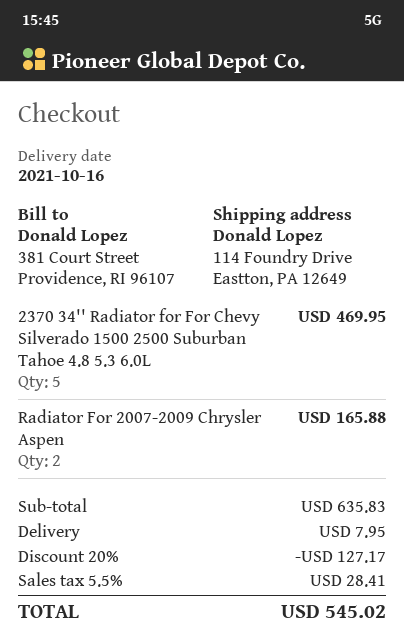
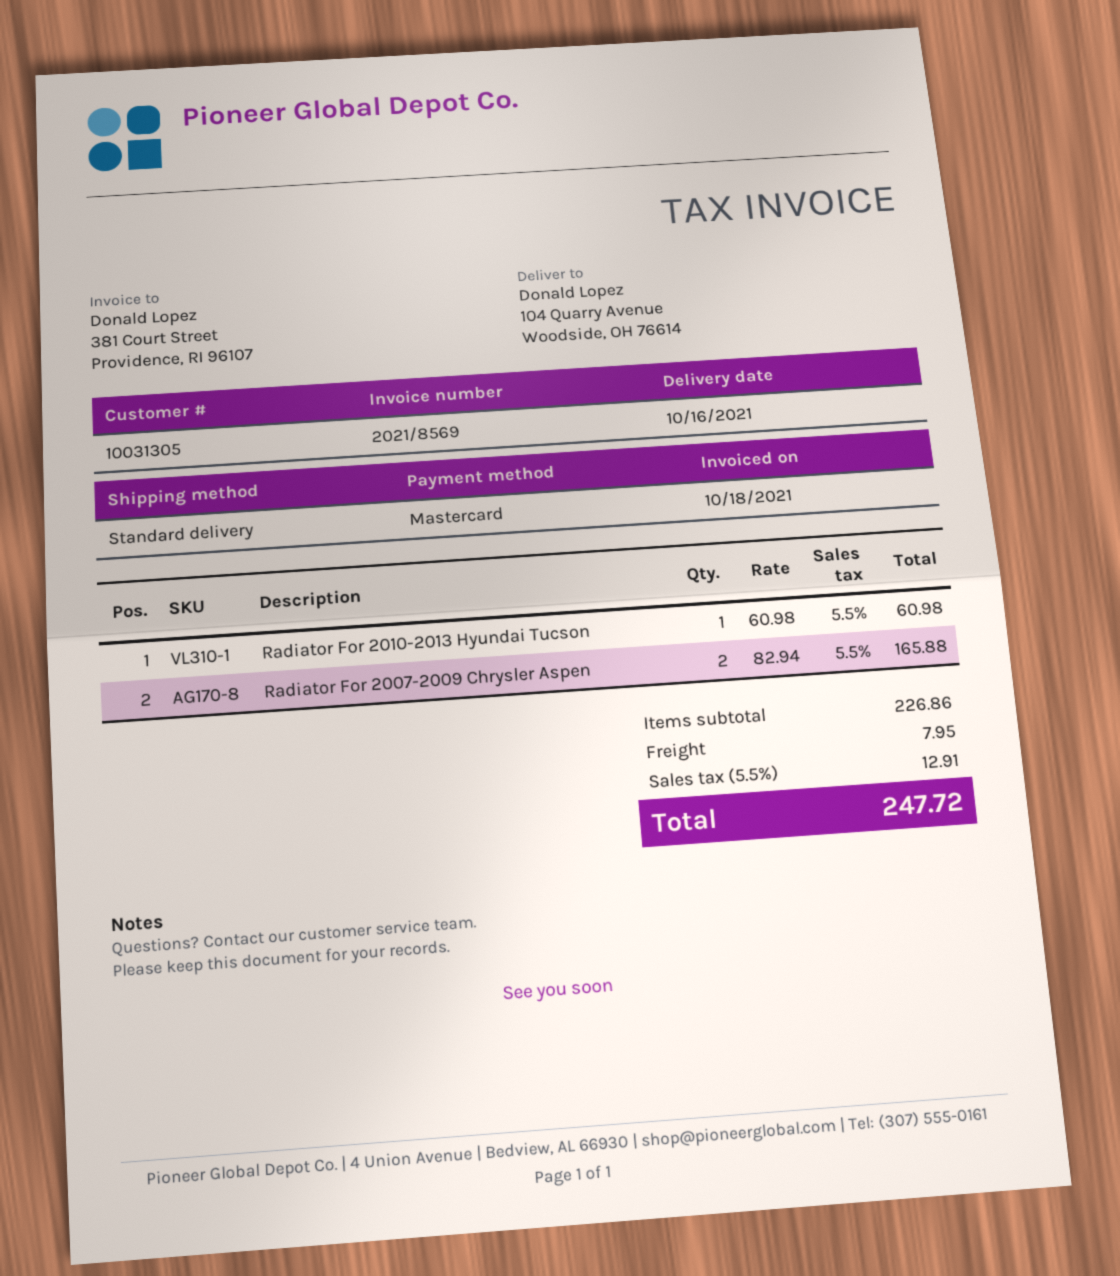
ship to: 114 Foundry Drive, Eastton, PA 12649 -> 104 Quarry Avenue, Woodside, OH 76614
2370 34'' Radiator for For Chevy Silverado 1500 2500 Suburban Tahoe 4.8 5.3 6.0L: 5 for 469.95 -> none
Radiator For 2010-2013 Hyundai Tucson: none -> 1 for 60.98
subtotal: 635.83 -> 226.86
discount: 20% = 127.17 -> none
tax: 5.5% = 28.41 -> 5.5% = 12.91
total: 545.02 -> 247.72

